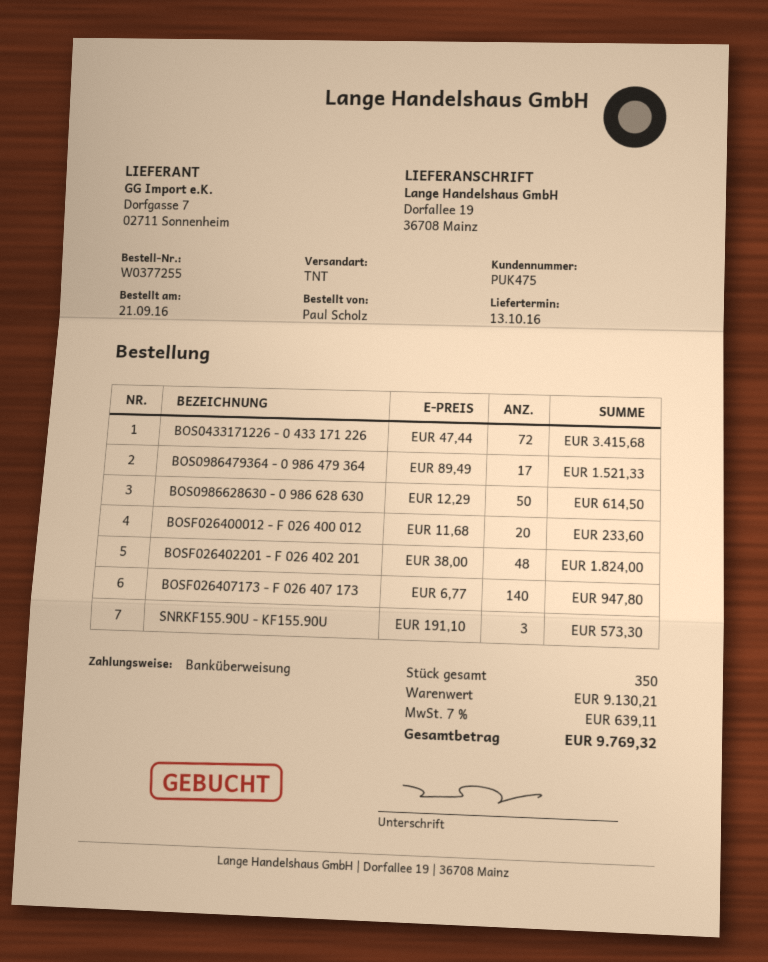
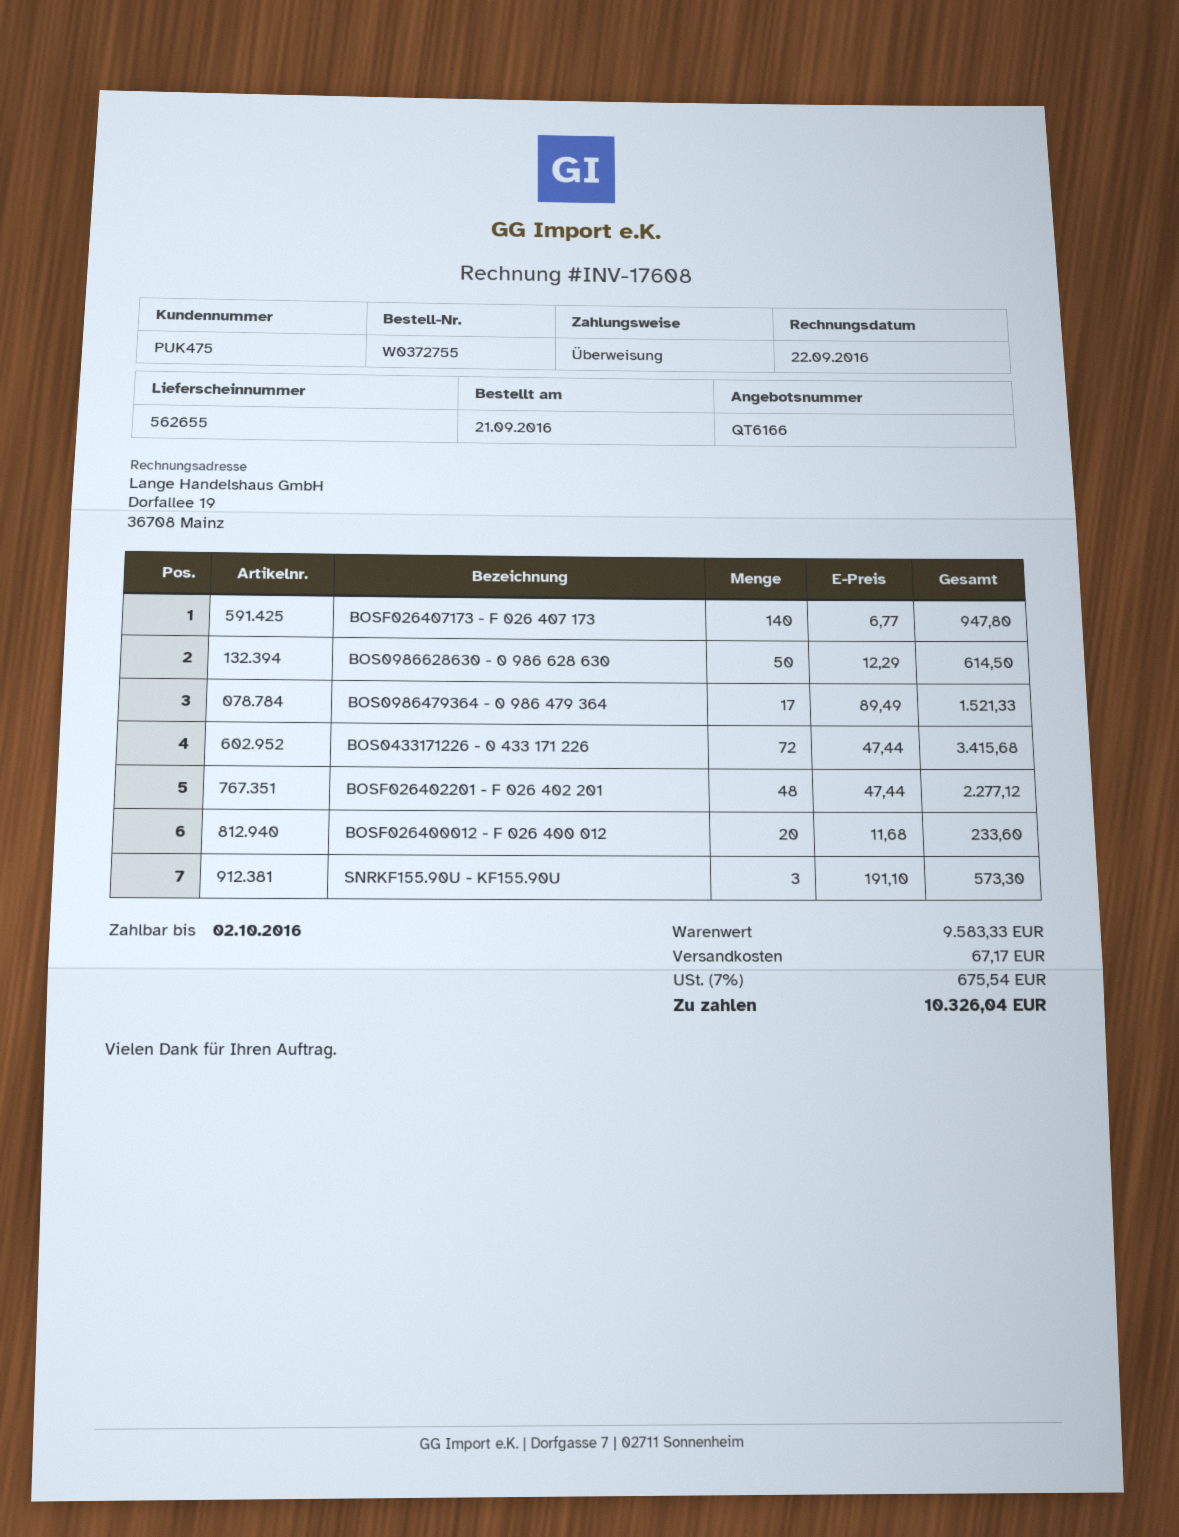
order number: W0377255 -> W0372755
BOSF026402201 - F 026 402 201: 48 x 38.00 = 1824.00 -> 48 x 47.44 = 2277.12
subtotal: 9130.21 -> 9583.33
shipping: none -> 67.17
tax: 7% = 639.11 -> 7% = 675.54
total: 9769.32 -> 10326.04

